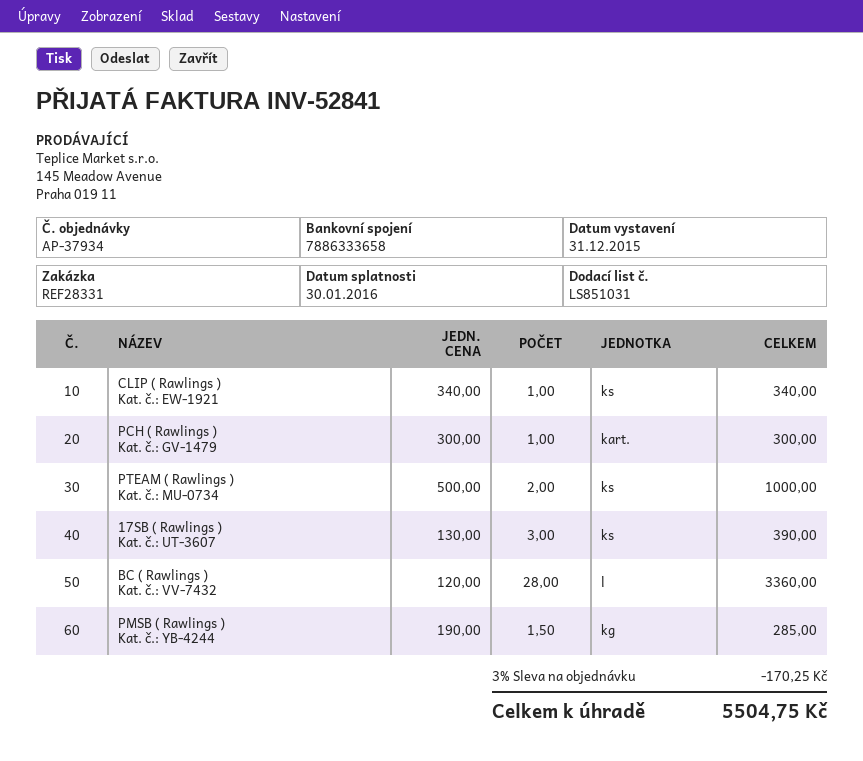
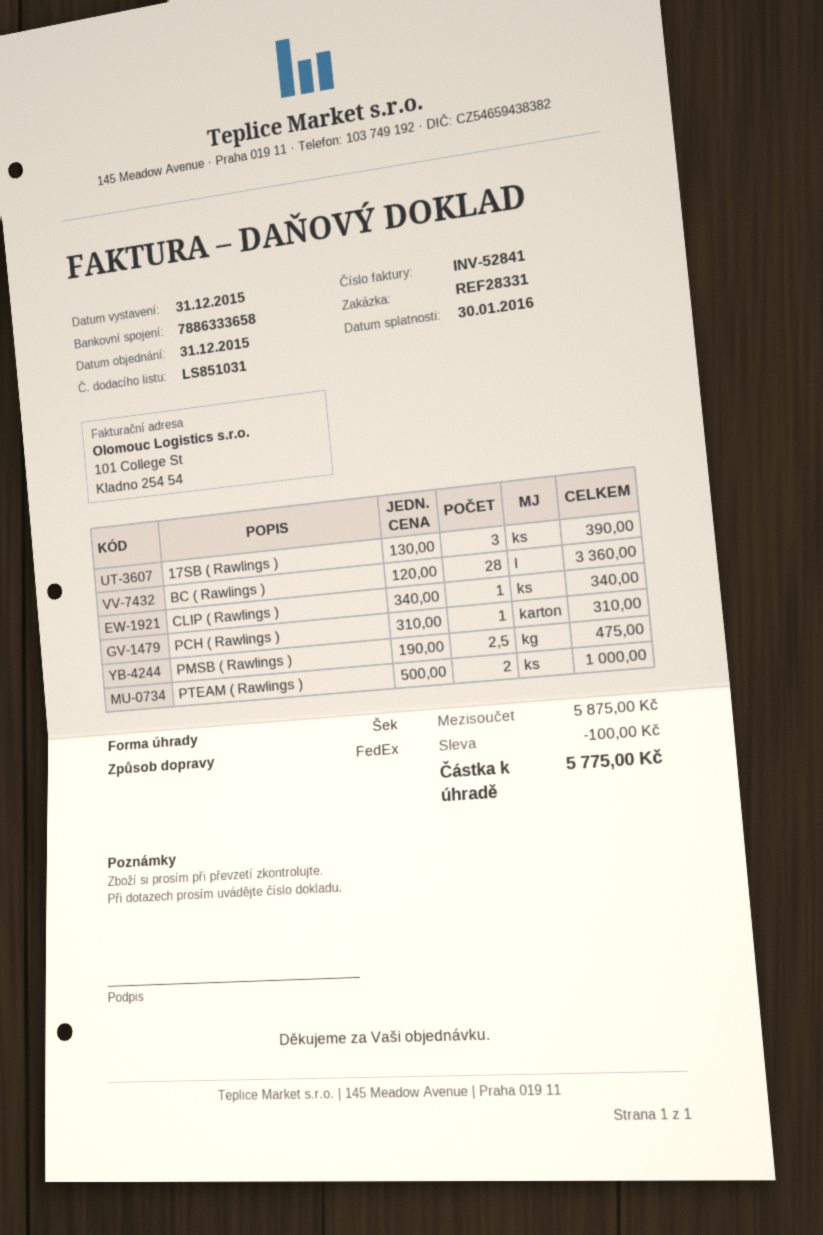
PCH ( Rawlings ): 1 x 300.00 = 300.00 -> 1 x 310.00 = 310.00
PMSB ( Rawlings ): 1.5 x 190.00 = 285.00 -> 2.5 x 190.00 = 475.00
discount: 170.25 -> 100.00
total: 5504.75 -> 5775.00

